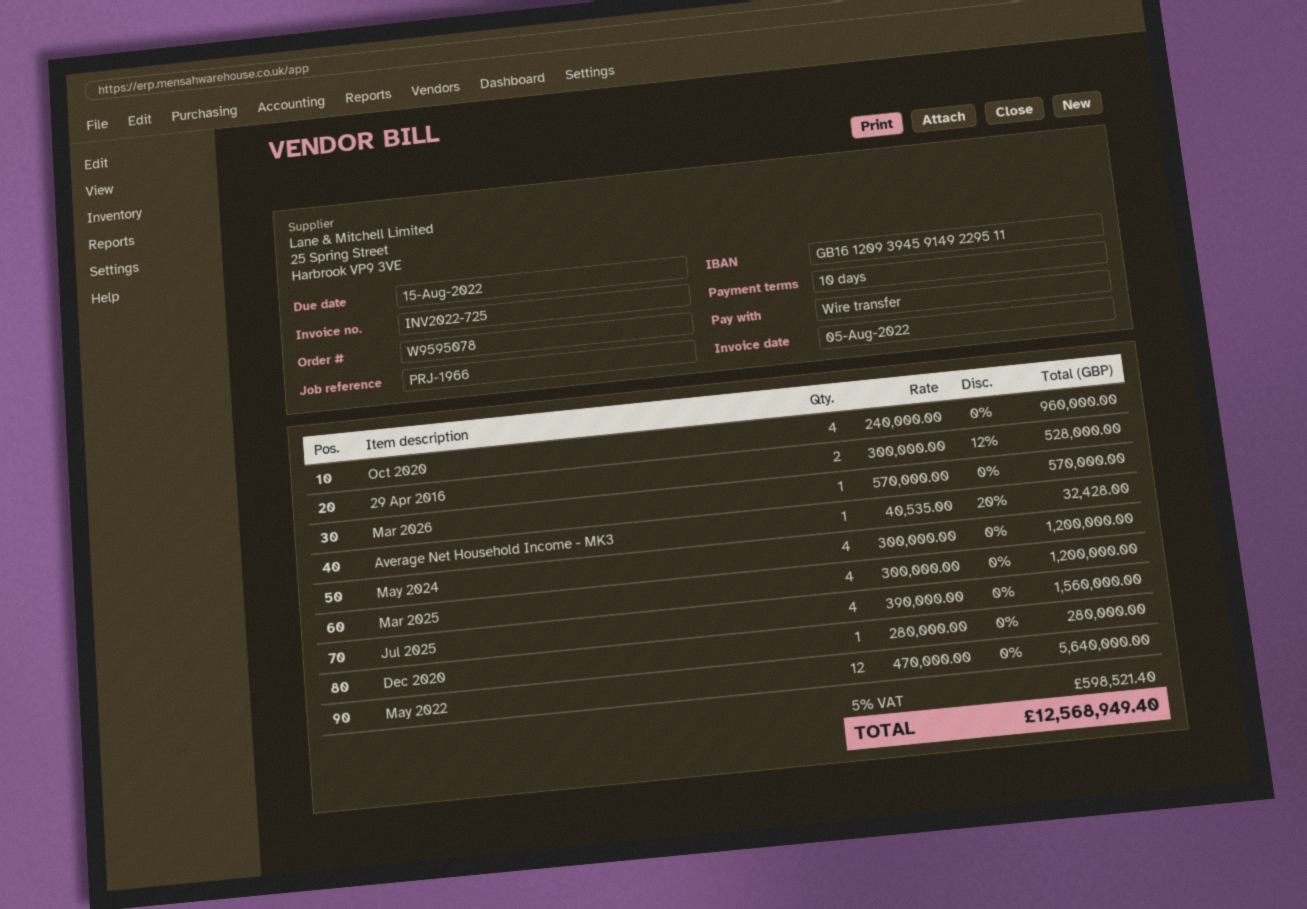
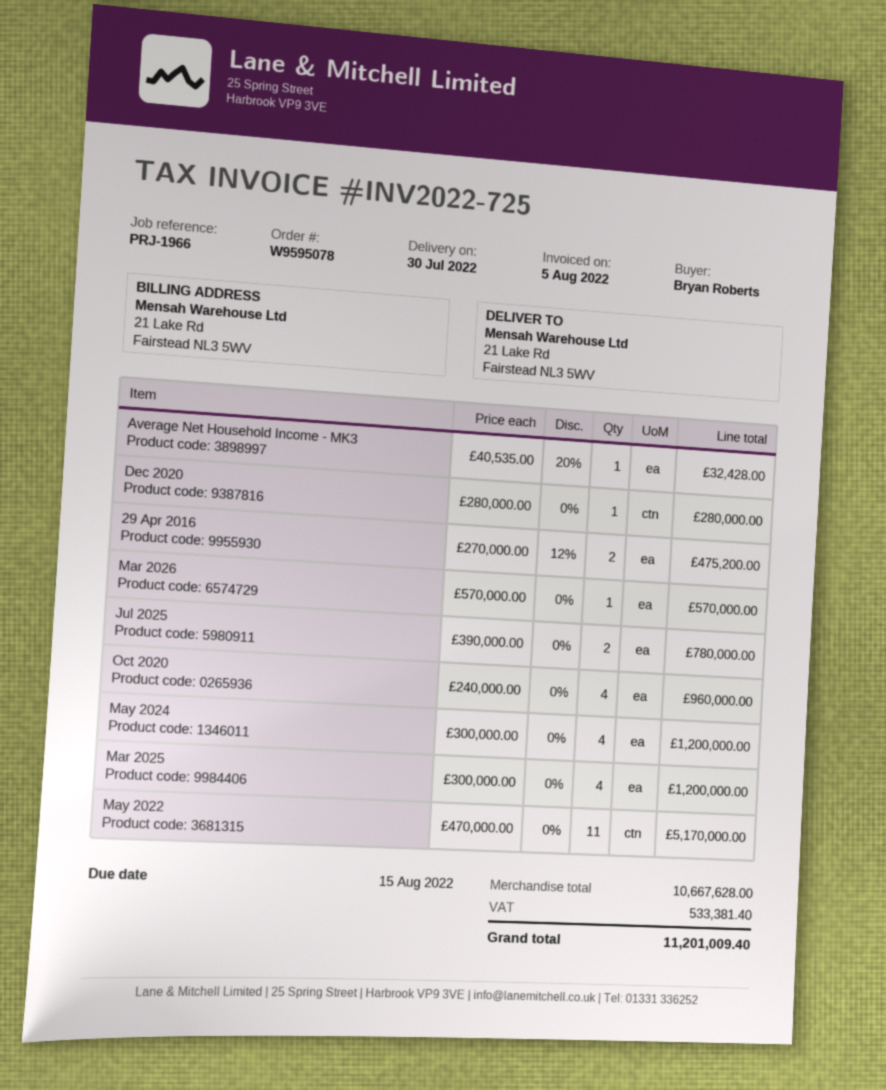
29 Apr 2016: 2 x 300000.00 - 12% = 528000.00 -> 2 x 270000.00 - 12% = 475200.00
Jul 2025: 4 x 390000.00 = 1560000.00 -> 2 x 390000.00 = 780000.00
May 2022: 12 x 470000.00 = 5640000.00 -> 11 x 470000.00 = 5170000.00
tax: 598521.40 -> 533381.40
total: 12568949.40 -> 11201009.40

